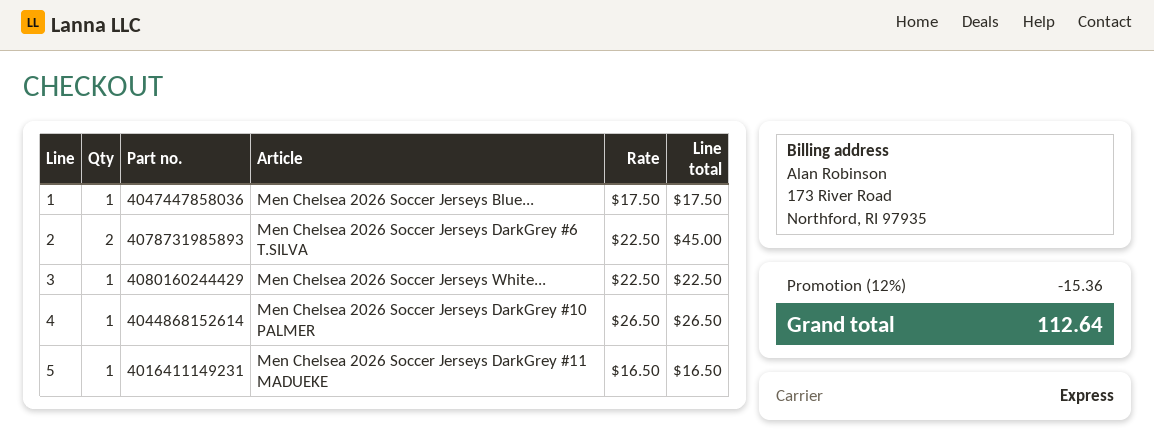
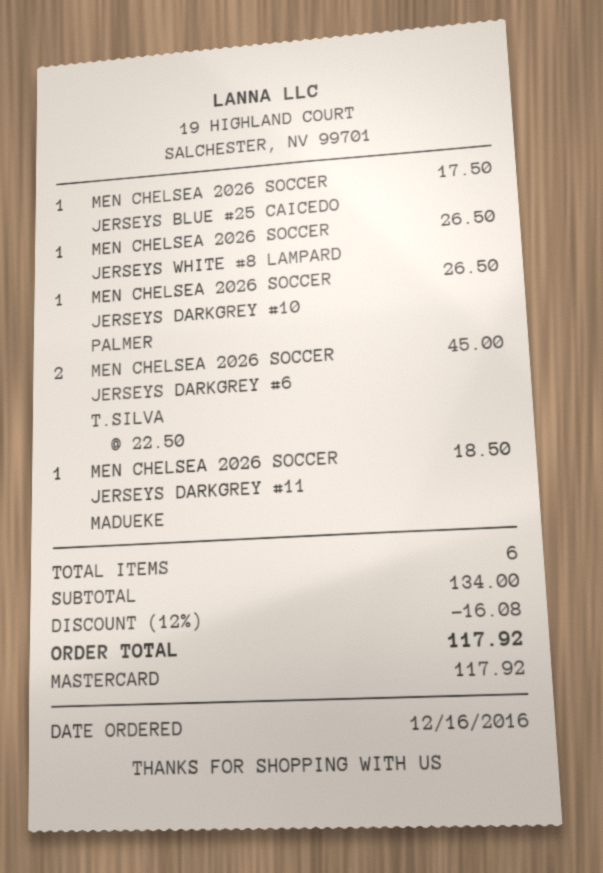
Men Chelsea 2026 Soccer Jerseys White...: 1 x 22.50 = 22.50 -> 1 x 26.50 = 26.50
Men Chelsea 2026 Soccer Jerseys DarkGrey #11 MADUEKE: 1 x 16.50 = 16.50 -> 1 x 18.50 = 18.50
discount: 12% = 15.36 -> 12% = 16.08
total: 112.64 -> 117.92

